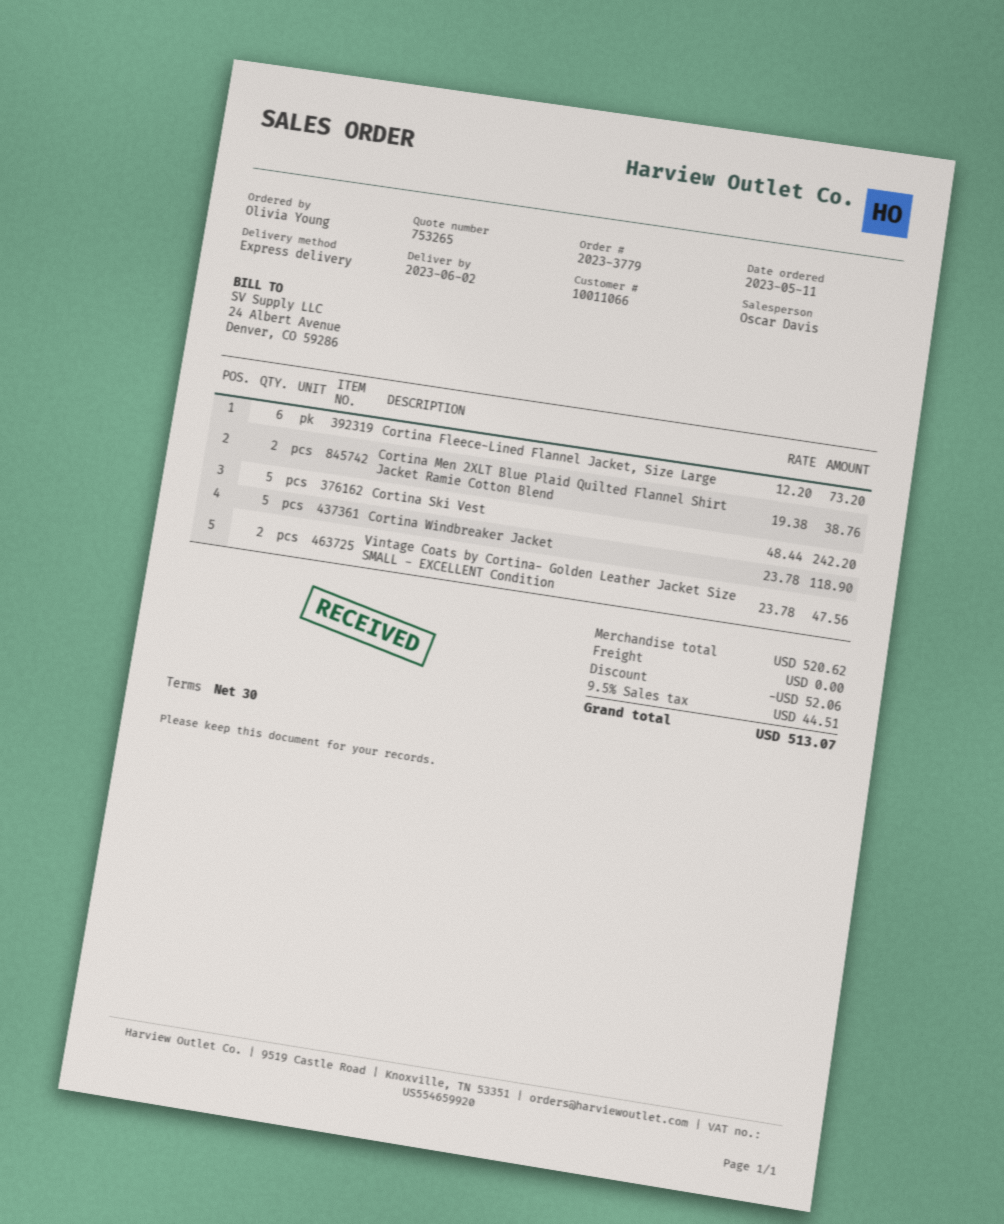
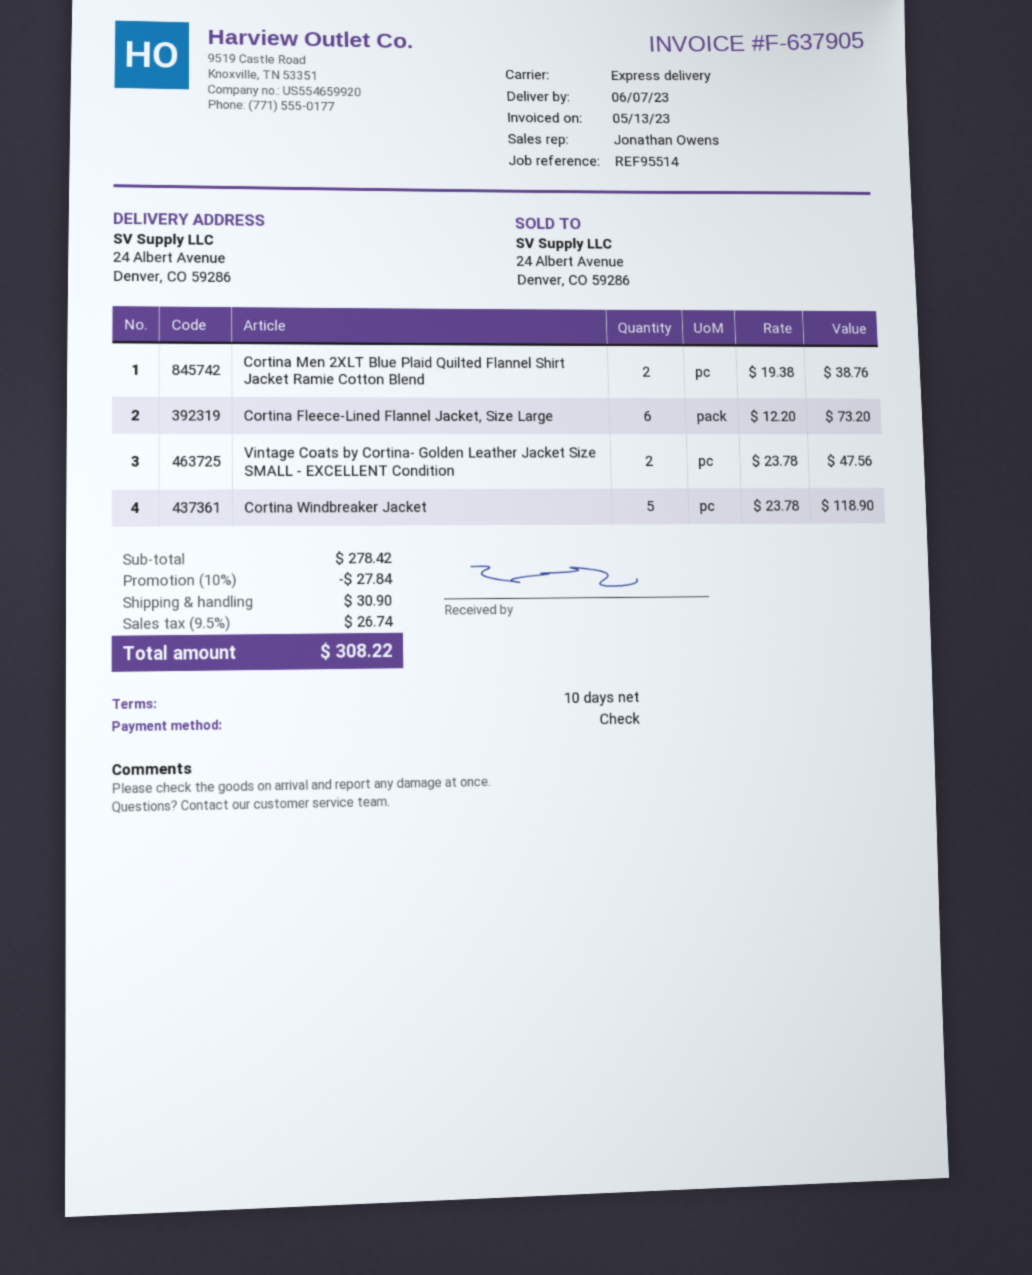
delivery date: 2023-06-02 -> 2023-06-07
payment terms: 30 days -> 10 days
sales rep: Oscar Davis -> Jonathan Owens
Cortina Ski Vest: 5 x 48.44 = 242.20 -> none
subtotal: 520.62 -> 278.42
discount: 52.06 -> 27.84
shipping: 0.00 -> 30.90
tax: 9.5% = 44.51 -> 9.5% = 26.74
total: 513.07 -> 308.22

